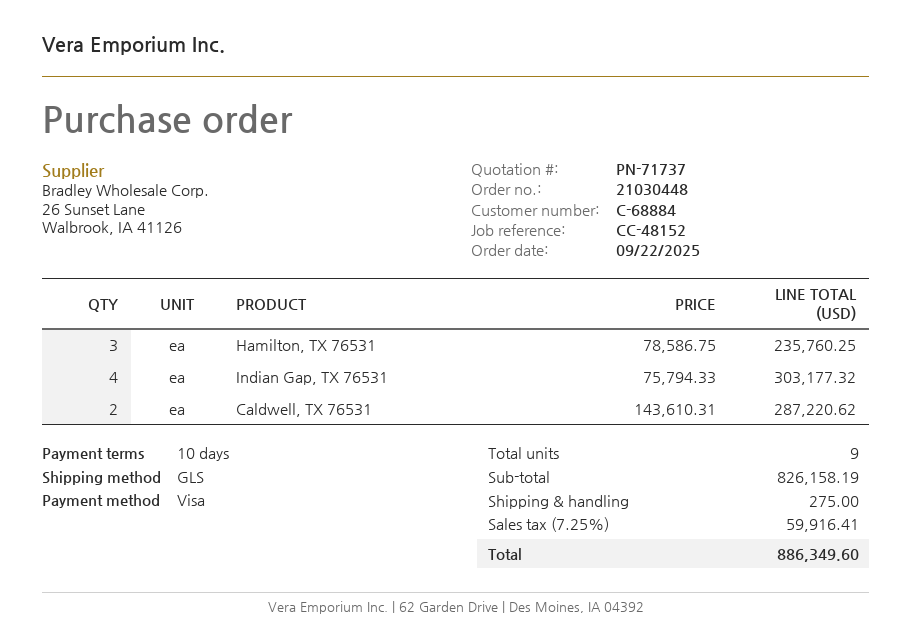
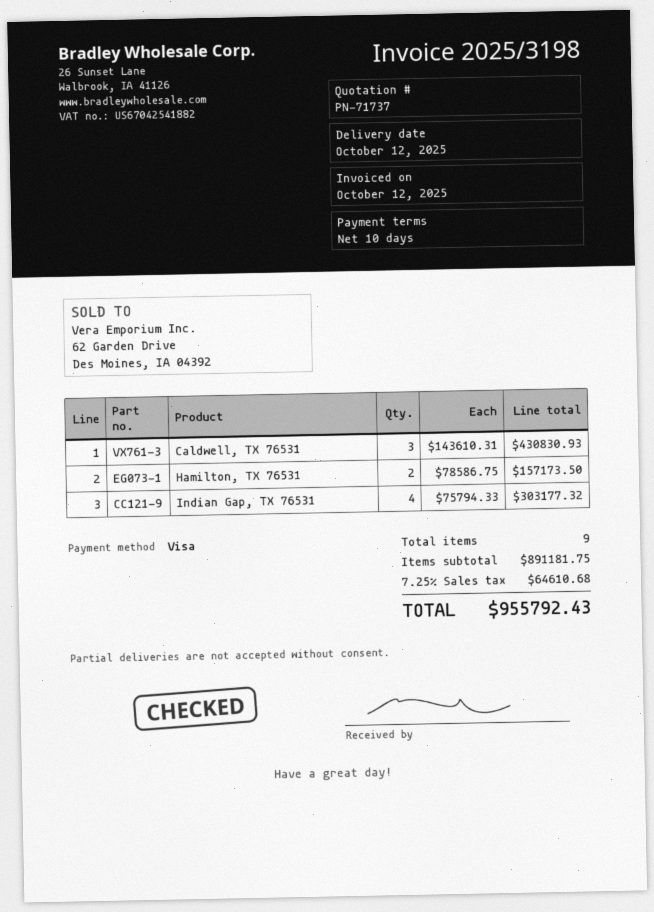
Hamilton, TX 76531: 3 x 78586.75 = 235760.25 -> 2 x 78586.75 = 157173.50
Caldwell, TX 76531: 2 x 143610.31 = 287220.62 -> 3 x 143610.31 = 430830.93
subtotal: 826158.19 -> 891181.75
shipping: 275.00 -> none
tax: 7.25% = 59916.41 -> 7.25% = 64610.68
total: 886349.60 -> 955792.43

